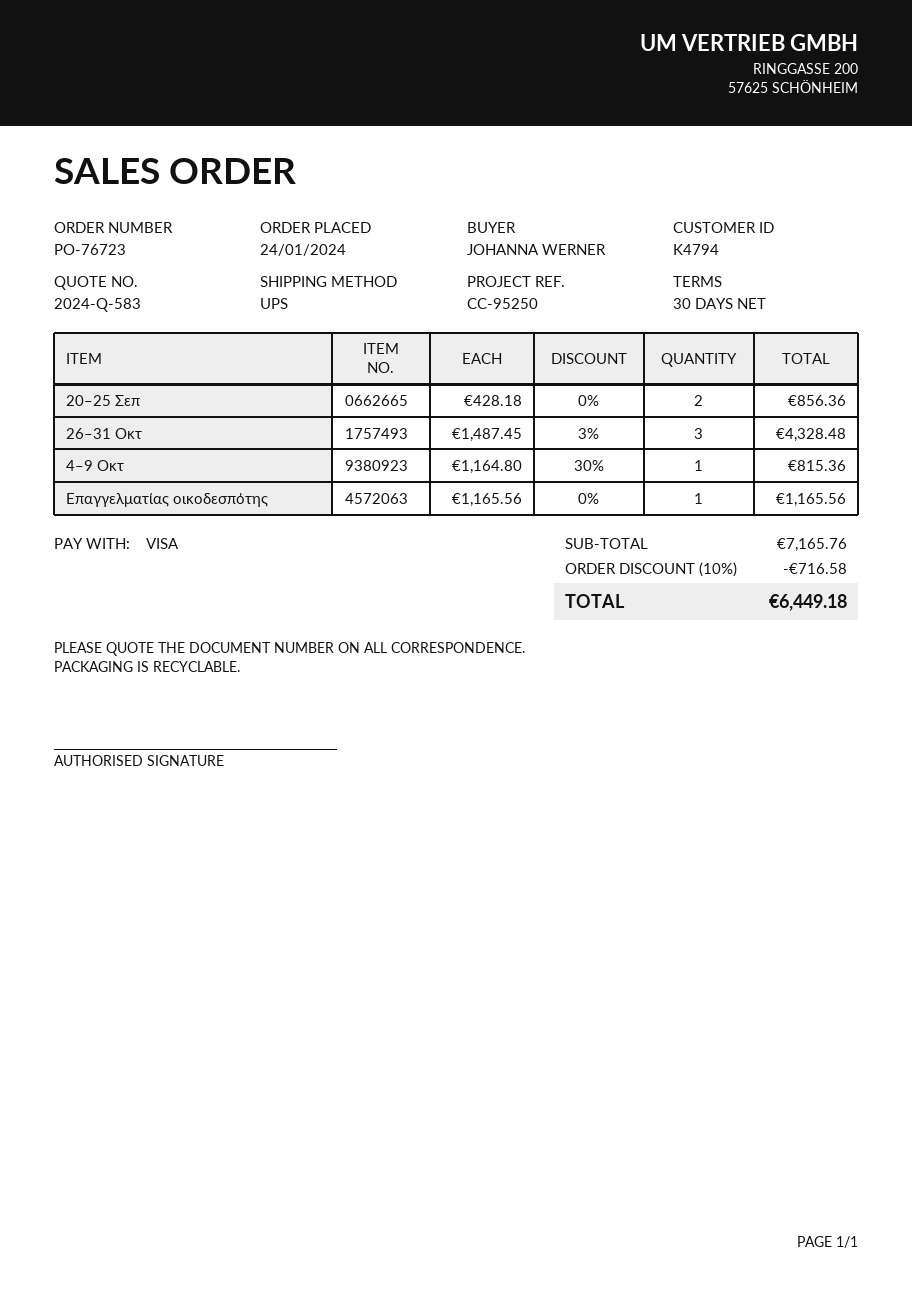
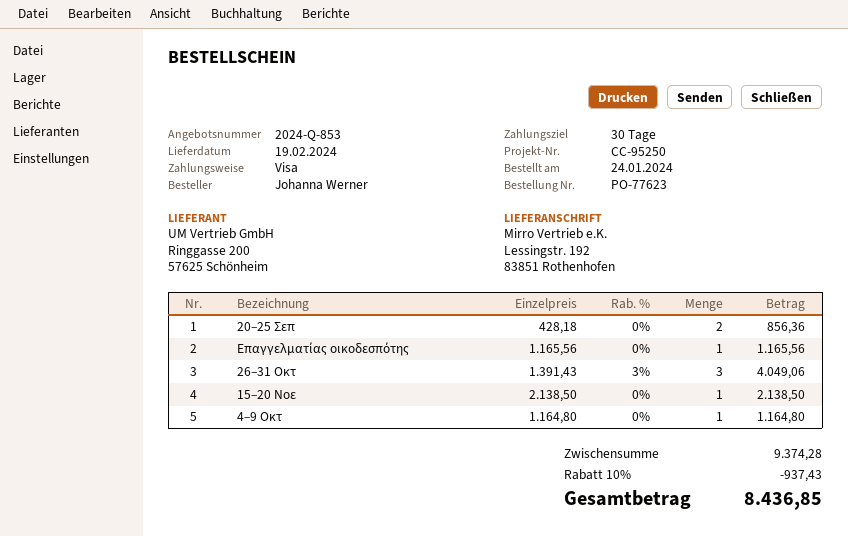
quote number: 2024-Q-583 -> 2024-Q-853
order number: PO-76723 -> PO-77623
26–31 Οκτ: 3 x 1487.45 - 3% = 4328.48 -> 3 x 1391.43 - 3% = 4049.06
4–9 Οκτ: 1 x 1164.80 - 30% = 815.36 -> 1 x 1164.80 = 1164.80
15–20 Νοε: none -> 1 x 2138.50 = 2138.50
subtotal: 7165.76 -> 9374.28
discount: 10% = 716.58 -> 10% = 937.43
total: 6449.18 -> 8436.85

